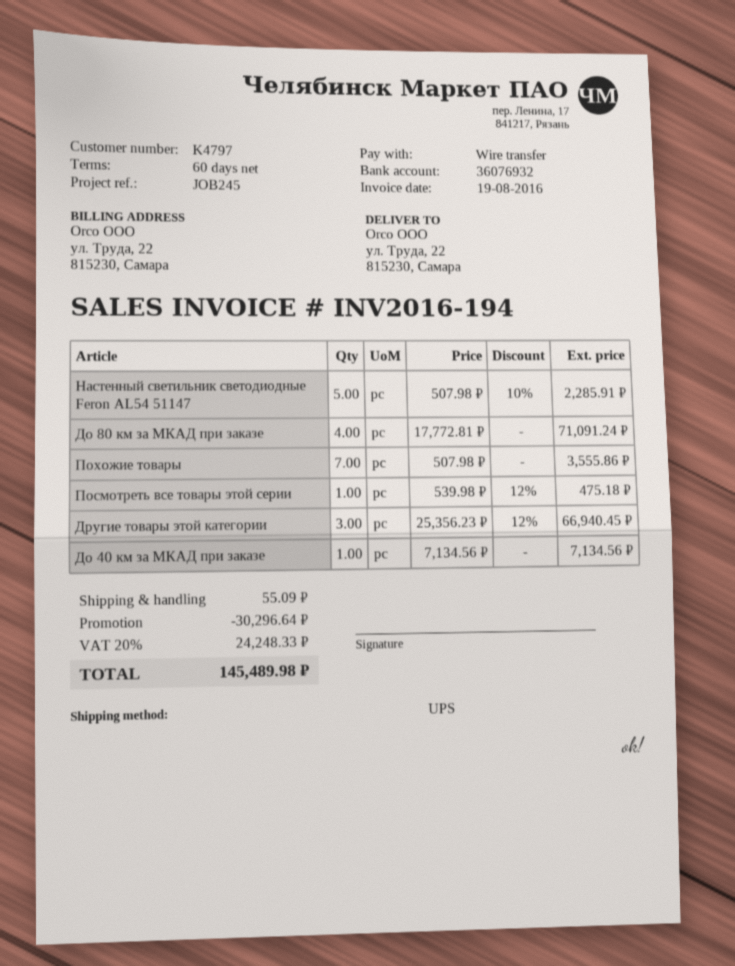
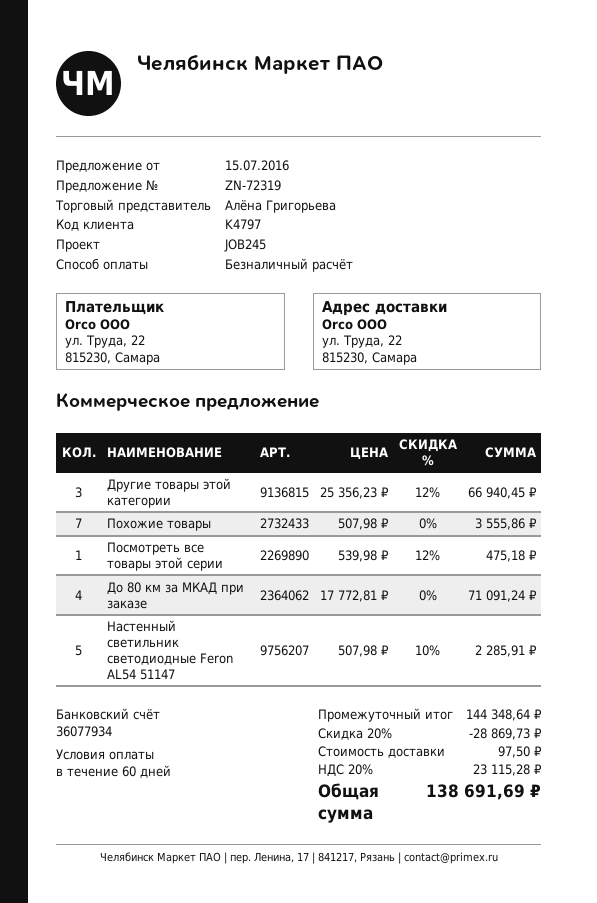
bank account: 36076932 -> 36077934
До 40 км за МКАД при заказе: 1 x 7134.56 = 7134.56 -> none
discount: 30296.64 -> 28869.73
shipping: 55.09 -> 97.50
tax: 20% = 24248.33 -> 20% = 23115.28
total: 145489.98 -> 138691.69

